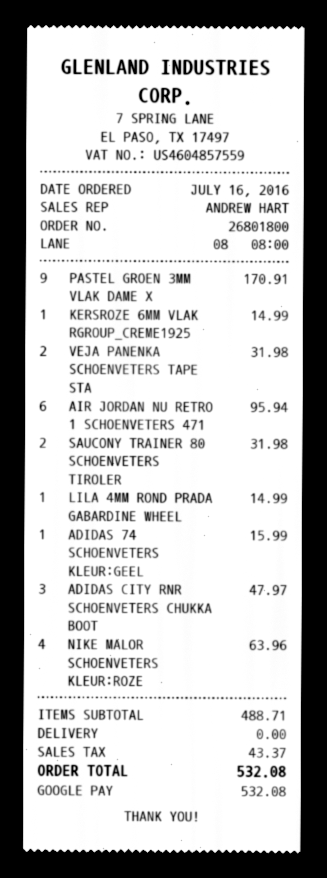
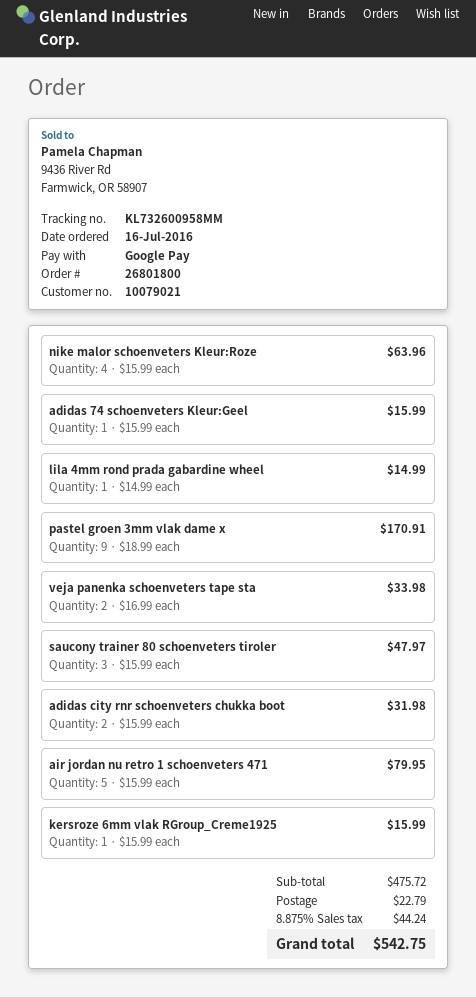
KERSROZE 6MM VLAK RGROUP_CREME1925: 1 for 14.99 -> 1 for 15.99
VEJA PANENKA SCHOENVETERS TAPE STA: 2 for 31.98 -> 2 for 33.98
AIR JORDAN NU RETRO 1 SCHOENVETERS 471: 6 for 95.94 -> 5 for 79.95
SAUCONY TRAINER 80 SCHOENVETERS TIROLER: 2 for 31.98 -> 3 for 47.97
ADIDAS CITY RNR SCHOENVETERS CHUKKA BOOT: 3 for 47.97 -> 2 for 31.98
subtotal: 488.71 -> 475.72
shipping: 0.00 -> 22.79
tax: 43.37 -> 44.24
total: 532.08 -> 542.75

